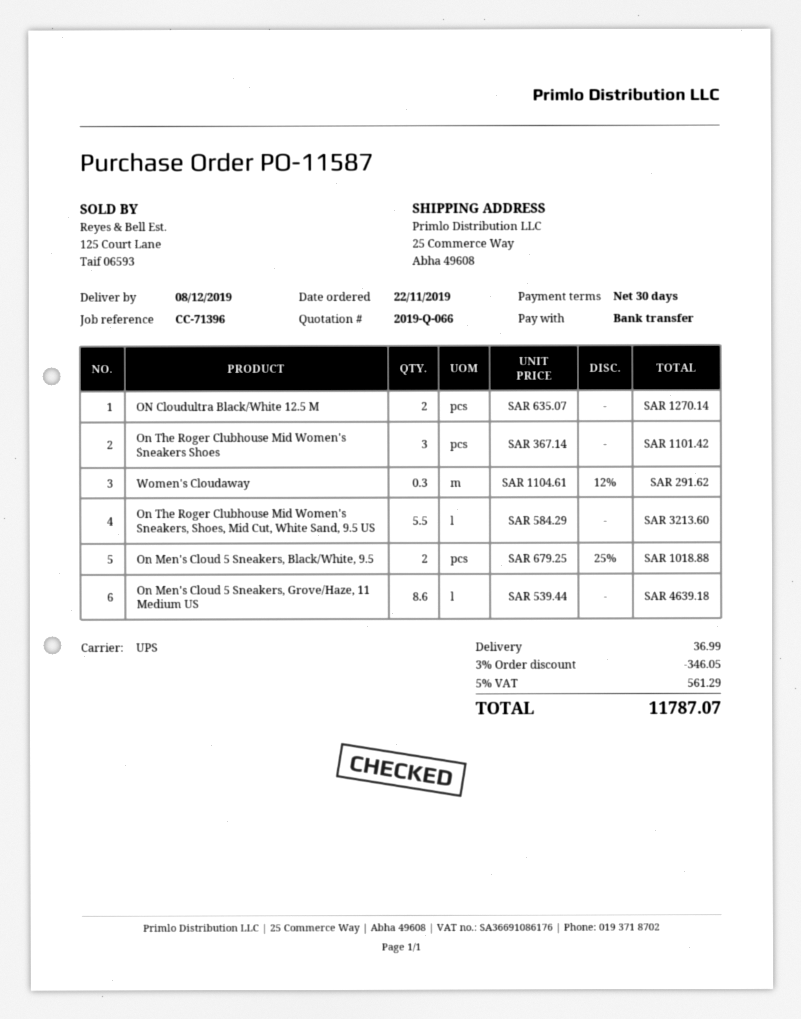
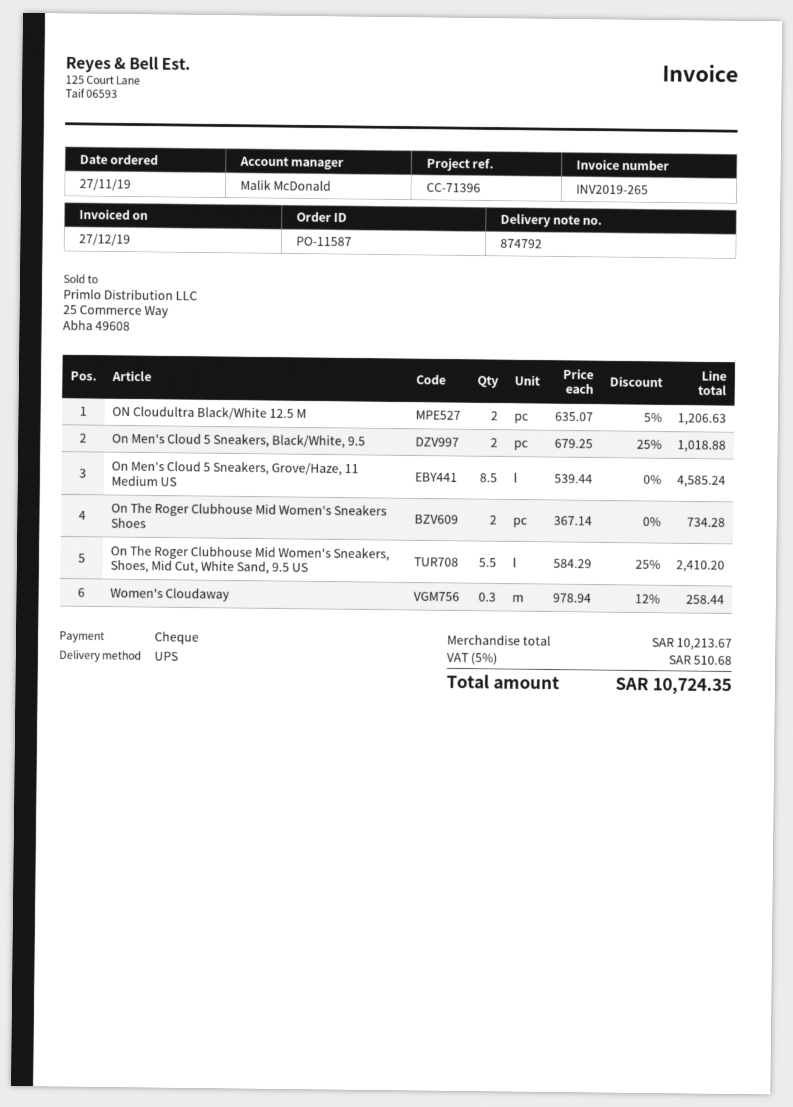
order date: 2019-11-22 -> 2019-11-27
payment method: bank transfer -> cheque
ON Cloudultra Black/White 12.5 M: 2 x 635.07 = 1270.14 -> 2 x 635.07 - 5% = 1206.63
On The Roger Clubhouse Mid Women's Sneakers Shoes: 3 x 367.14 = 1101.42 -> 2 x 367.14 = 734.28
Women's Cloudaway: 0.3 x 1104.61 - 12% = 291.62 -> 0.3 x 978.94 - 12% = 258.44
On The Roger Clubhouse Mid Women's Sneakers, Shoes, Mid Cut, White Sand, 9.5 US: 5.5 x 584.29 = 3213.60 -> 5.5 x 584.29 - 25% = 2410.20
On Men's Cloud 5 Sneakers, Grove/Haze, 11 Medium US: 8.6 x 539.44 = 4639.18 -> 8.5 x 539.44 = 4585.24
discount: 3% = 346.05 -> none
shipping: 36.99 -> none
tax: 5% = 561.29 -> 5% = 510.68
total: 11787.07 -> 10724.35

